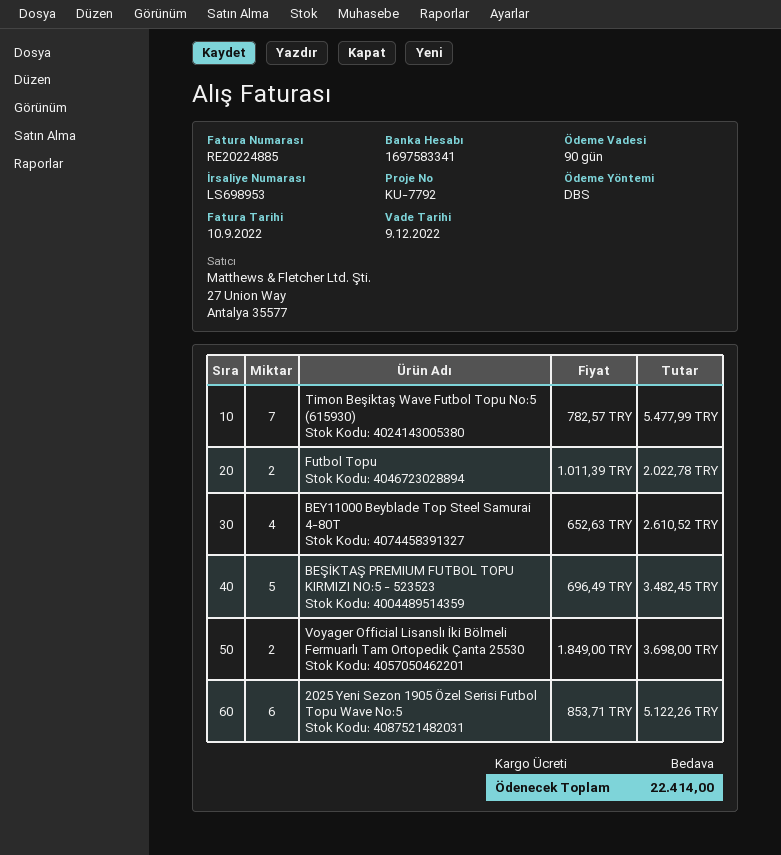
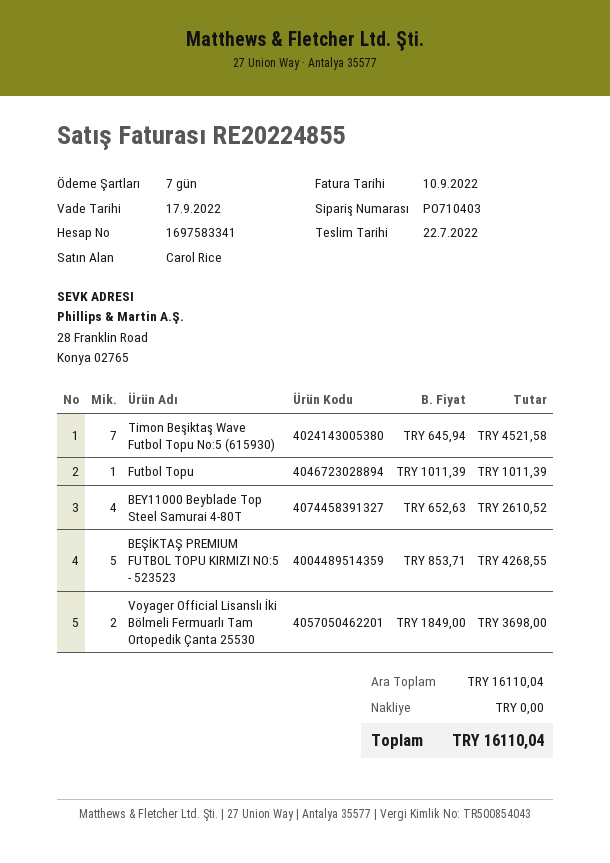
invoice number: RE20224885 -> RE20224855
payment terms: 90 days -> 7 days
due date: 2022-12-09 -> 2022-09-17
Timon Beşiktaş Wave Futbol Topu No:5 (615930): 7 x 782.57 = 5477.99 -> 7 x 645.94 = 4521.58
Futbol Topu: 2 x 1011.39 = 2022.78 -> 1 x 1011.39 = 1011.39
BEŞİKTAŞ PREMIUM FUTBOL TOPU KIRMIZI NO:5 - 523523: 5 x 696.49 = 3482.45 -> 5 x 853.71 = 4268.55
2025 Yeni Sezon 1905 Özel Serisi Futbol Topu Wave No:5: 6 x 853.71 = 5122.26 -> none
total: 22414.00 -> 16110.04

